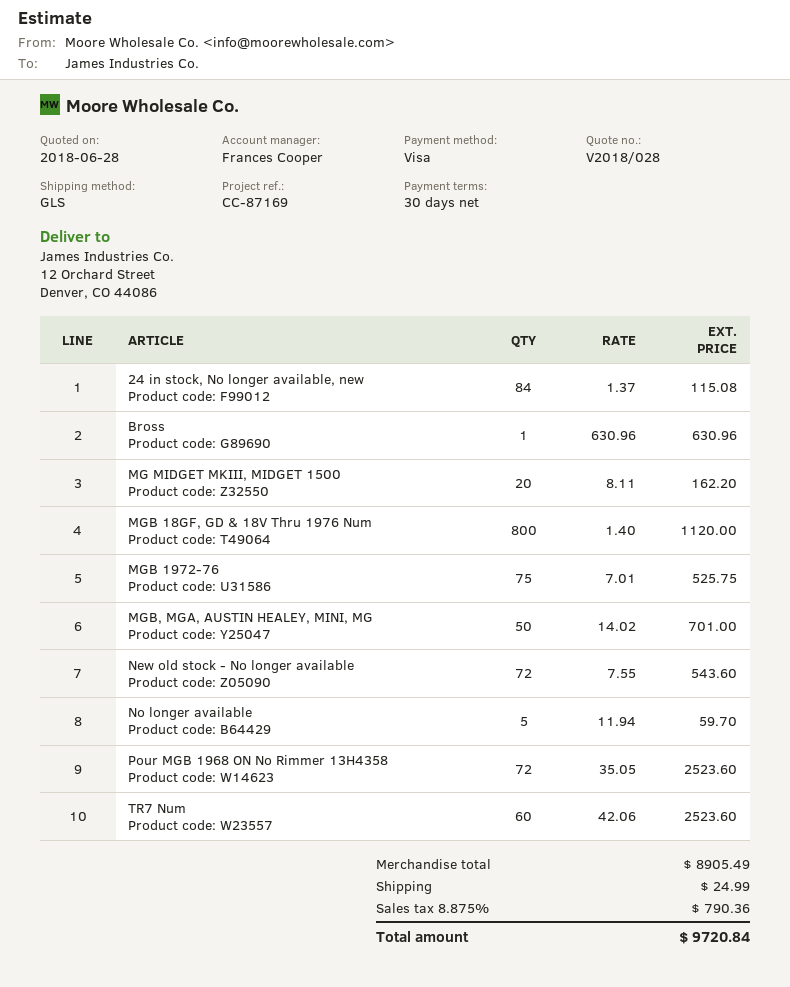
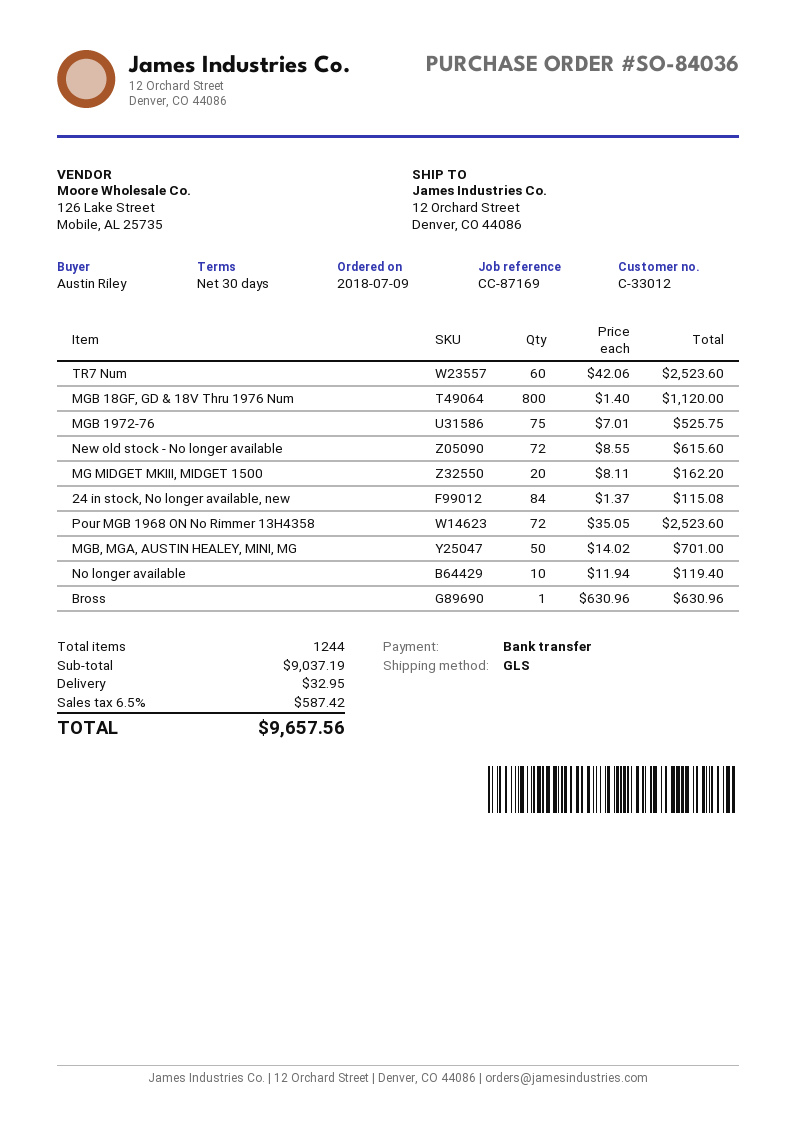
payment method: Visa -> bank transfer
New old stock - No longer available: 72 x 7.55 = 543.60 -> 72 x 8.55 = 615.60
No longer available: 5 x 11.94 = 59.70 -> 10 x 11.94 = 119.40
subtotal: 8905.49 -> 9037.19
shipping: 24.99 -> 32.95
tax: 8.875% = 790.36 -> 6.5% = 587.42
total: 9720.84 -> 9657.56

